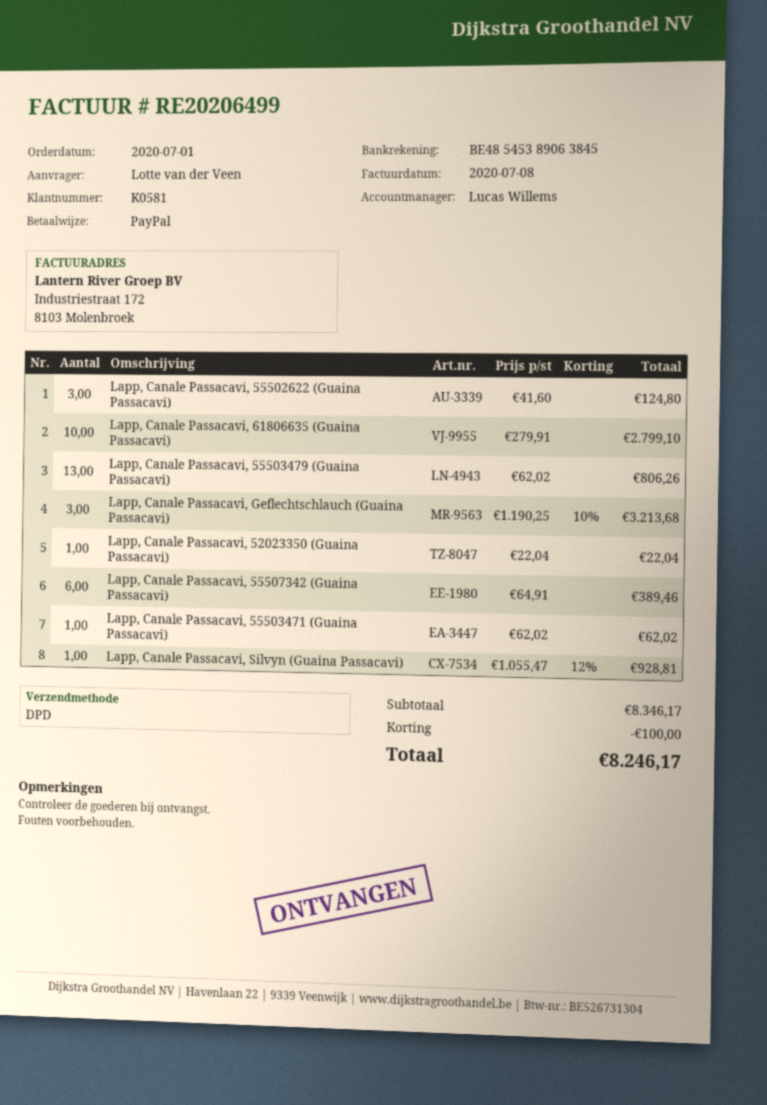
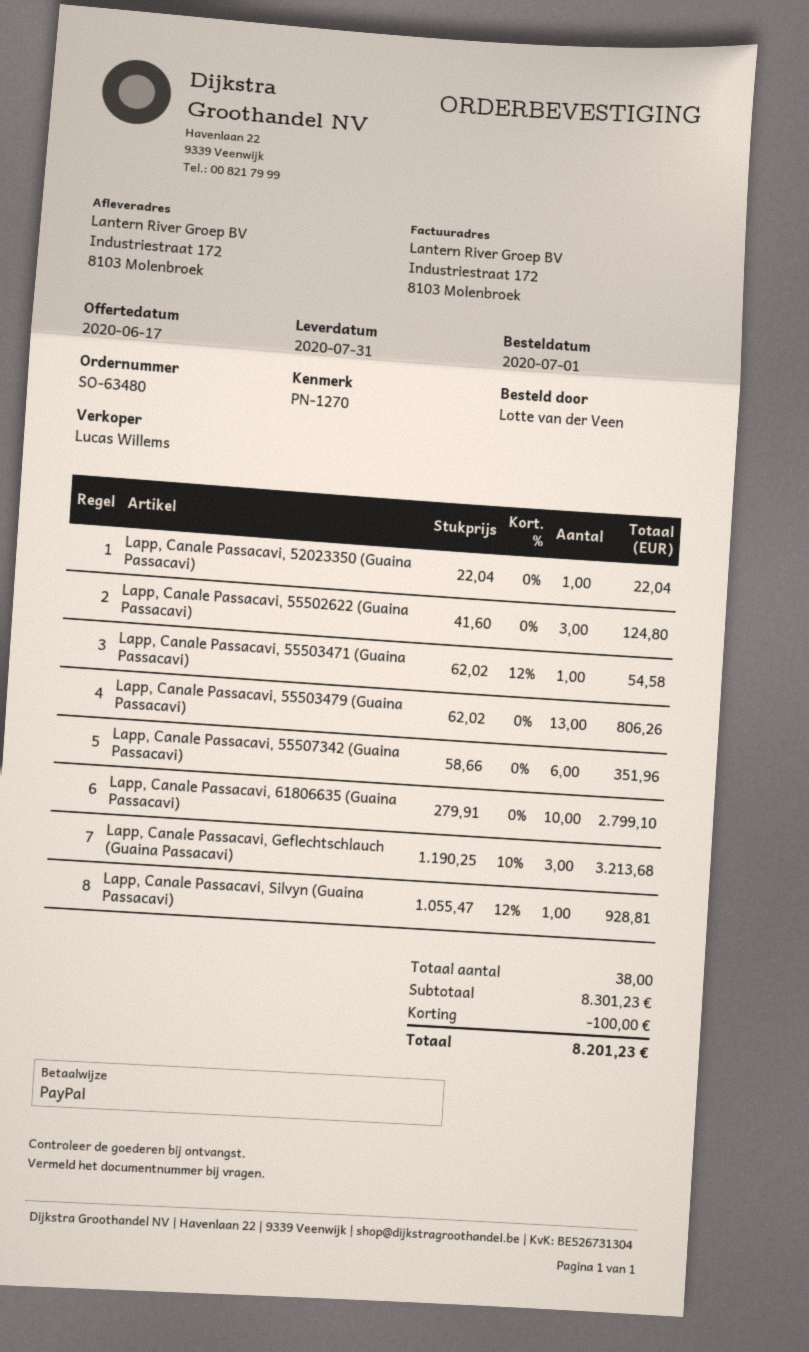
Lapp, Canale Passacavi, 55507342 (Guaina Passacavi): 6 x 64.91 = 389.46 -> 6 x 58.66 = 351.96
Lapp, Canale Passacavi, 55503471 (Guaina Passacavi): 1 x 62.02 = 62.02 -> 1 x 62.02 - 12% = 54.58
subtotal: 8346.17 -> 8301.23
total: 8246.17 -> 8201.23

